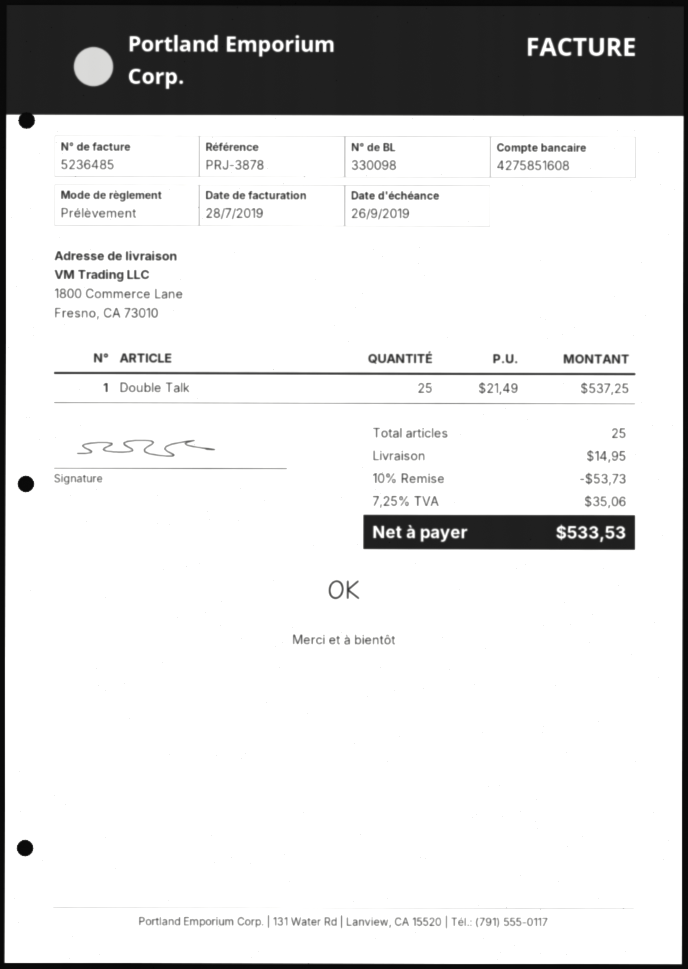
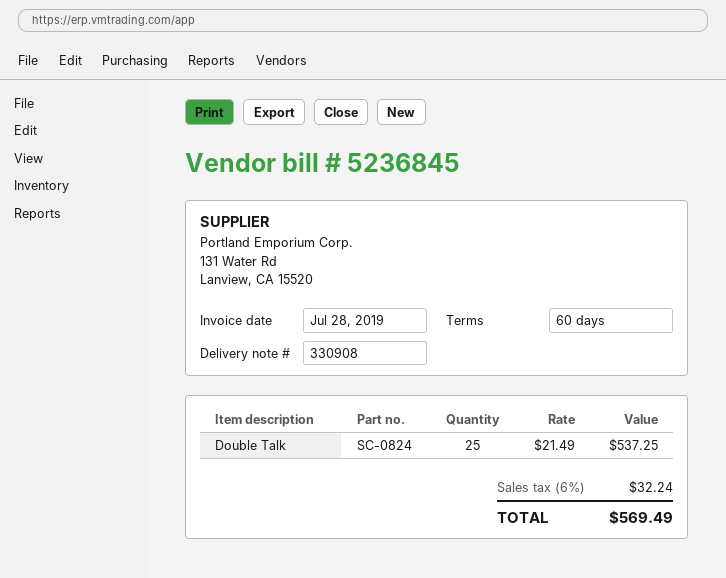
delivery note number: 330098 -> 330908
invoice number: 5236485 -> 5236845
discount: 10% = 53.73 -> none
shipping: 14.95 -> none
tax: 7.25% = 35.06 -> 6% = 32.24
total: 533.53 -> 569.49

